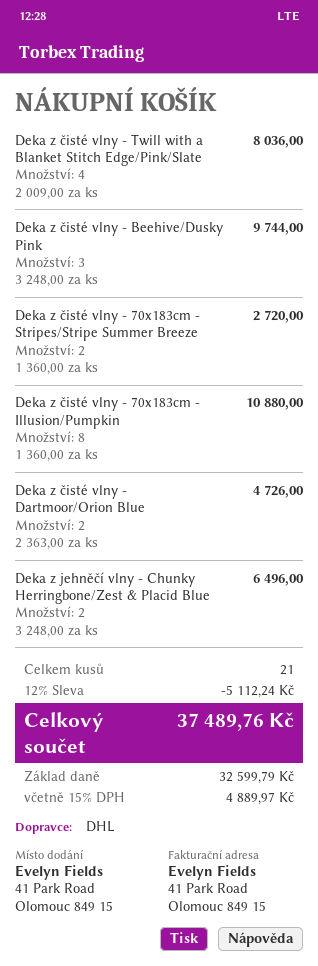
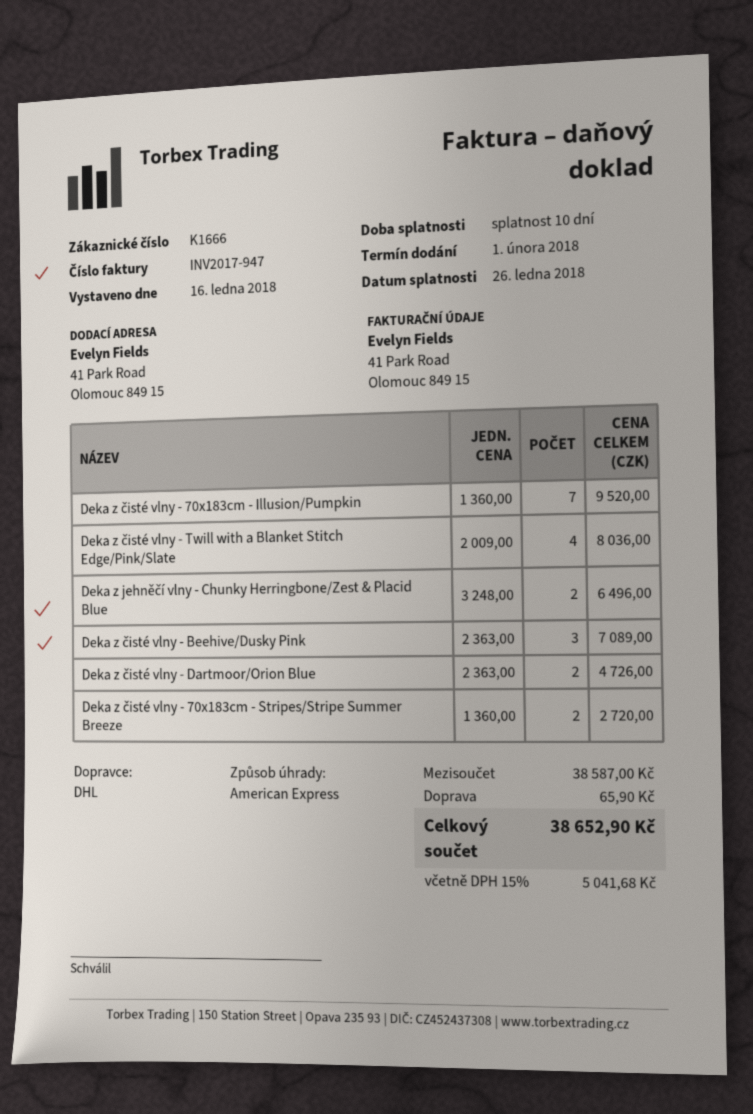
Deka z čisté vlny - Beehive/Dusky Pink: 3 x 3248.00 = 9744.00 -> 3 x 2363.00 = 7089.00
Deka z čisté vlny - 70x183cm - Illusion/Pumpkin: 8 x 1360.00 = 10880.00 -> 7 x 1360.00 = 9520.00
discount: 12% = 5112.24 -> none
shipping: none -> 65.90
tax: 15% = 4889.97 -> 15% = 5041.68
total: 37489.76 -> 38652.90

